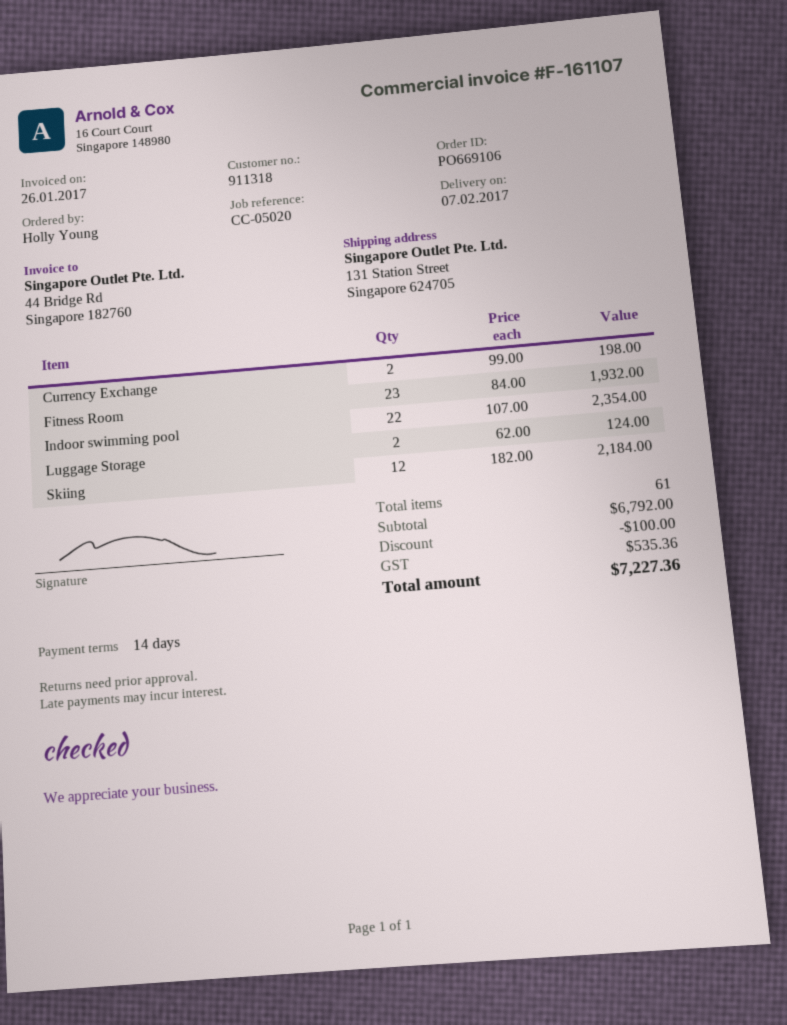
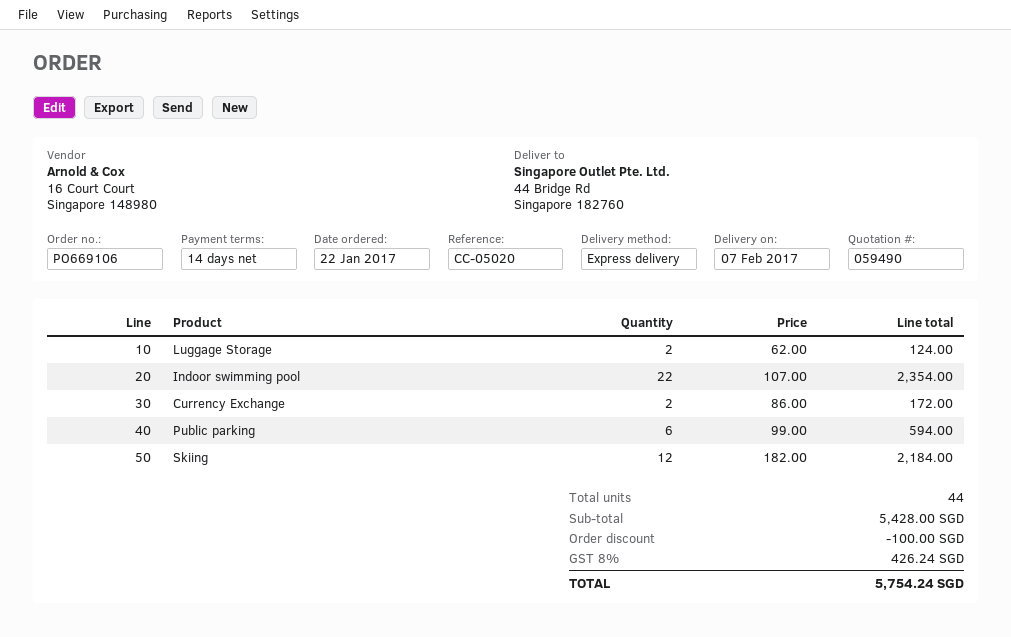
ship to: 131 Station Street, Singapore 624705 -> 44 Bridge Rd, Singapore 182760
Currency Exchange: 2 x 99.00 = 198.00 -> 2 x 86.00 = 172.00
Fitness Room: 23 x 84.00 = 1932.00 -> none
Public parking: none -> 6 x 99.00 = 594.00
total quantity: 61 -> 44
subtotal: 6792.00 -> 5428.00
tax: 535.36 -> 426.24
total: 7227.36 -> 5754.24

